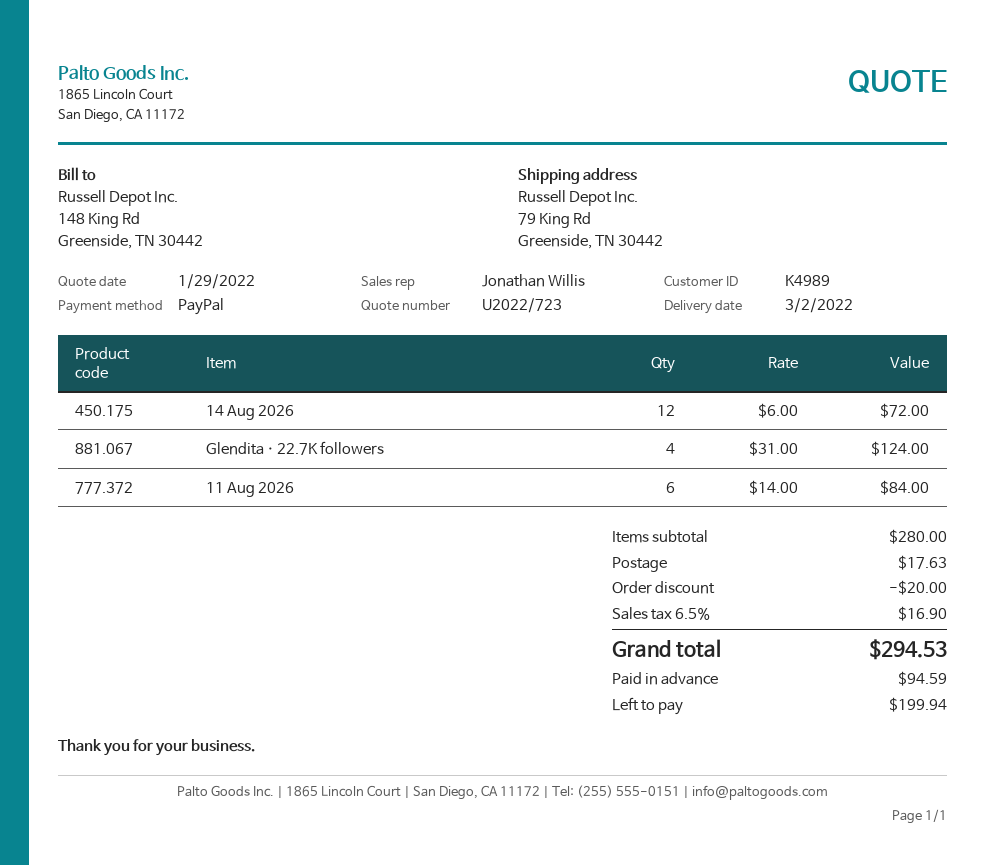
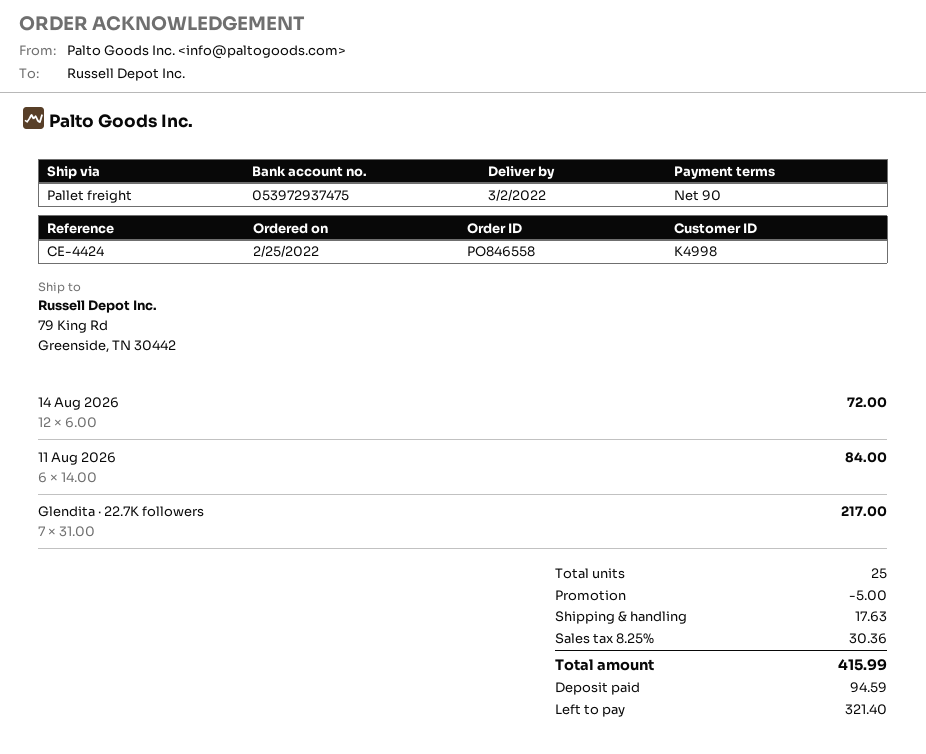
customer number: K4989 -> K4998
Glendita · 22.7K followers: 4 x 31.00 = 124.00 -> 7 x 31.00 = 217.00
discount: 20.00 -> 5.00
tax: 6.5% = 16.90 -> 8.25% = 30.36
total: 294.53 -> 415.99
balance: 199.94 -> 321.40

